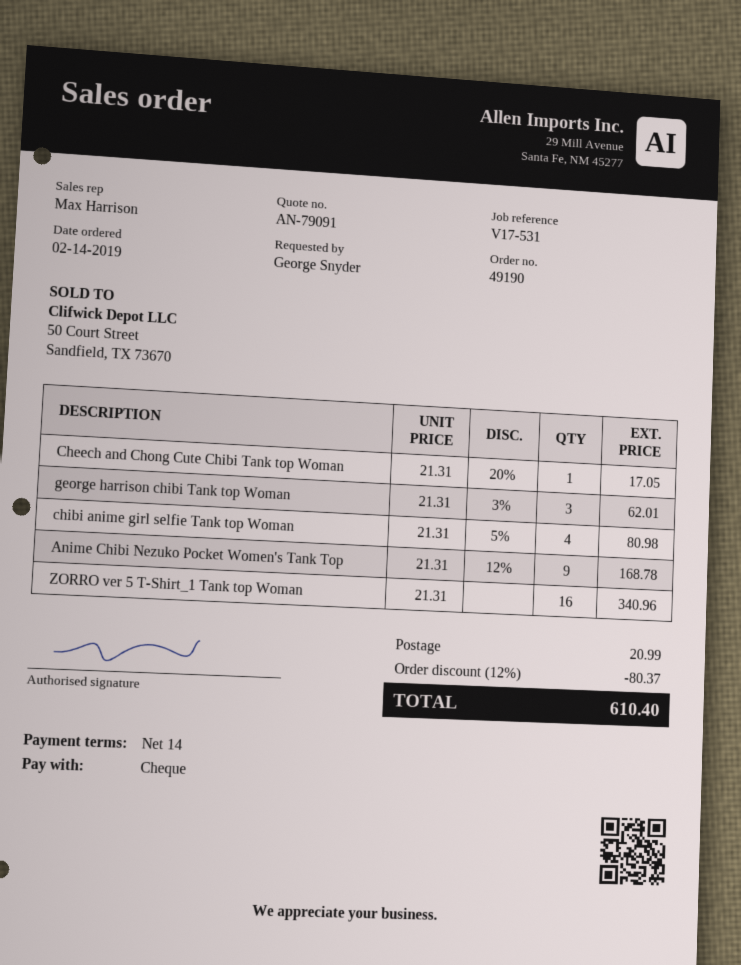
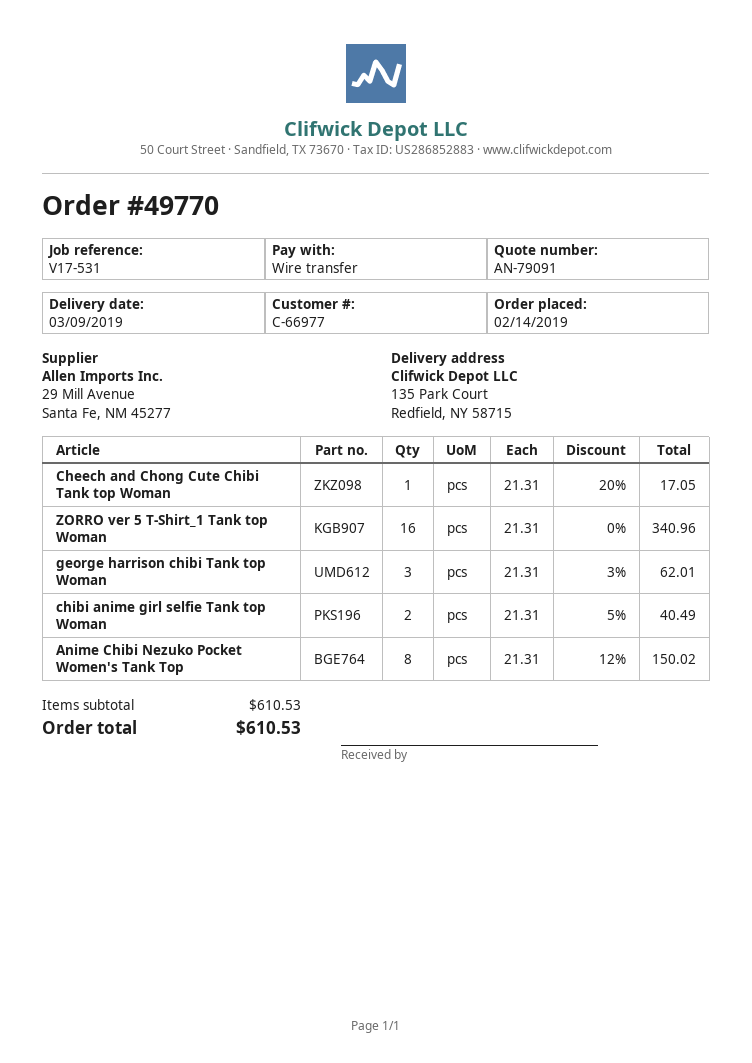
order number: 49190 -> 49770
payment method: cheque -> bank transfer
chibi anime girl selfie Tank top Woman: 4 x 21.31 - 5% = 80.98 -> 2 x 21.31 - 5% = 40.49
Anime Chibi Nezuko Pocket Women's Tank Top: 9 x 21.31 - 12% = 168.78 -> 8 x 21.31 - 12% = 150.02
discount: 12% = 80.37 -> none
shipping: 20.99 -> none
total: 610.40 -> 610.53

